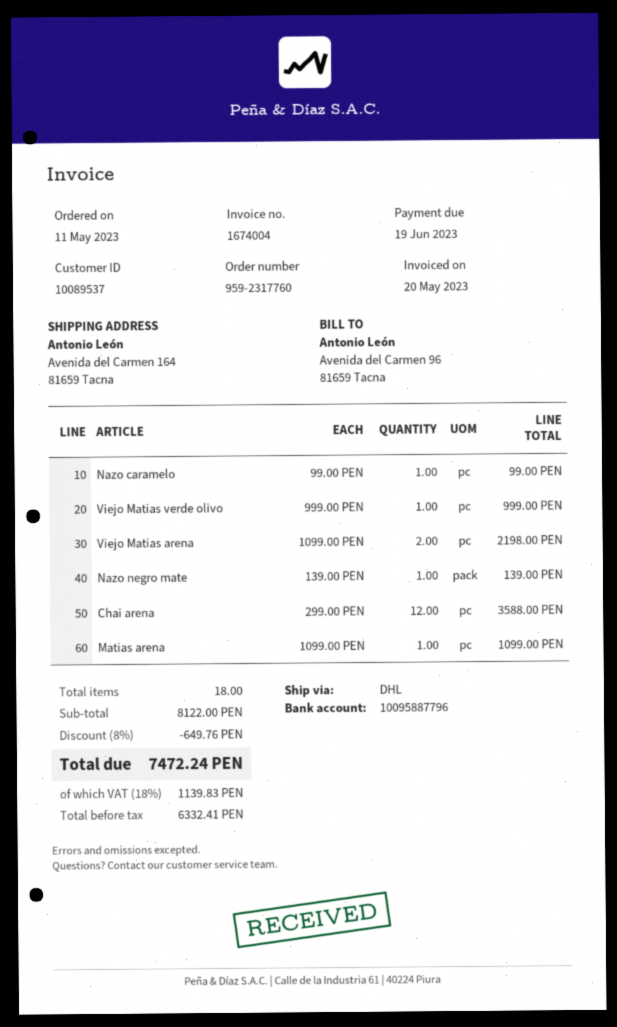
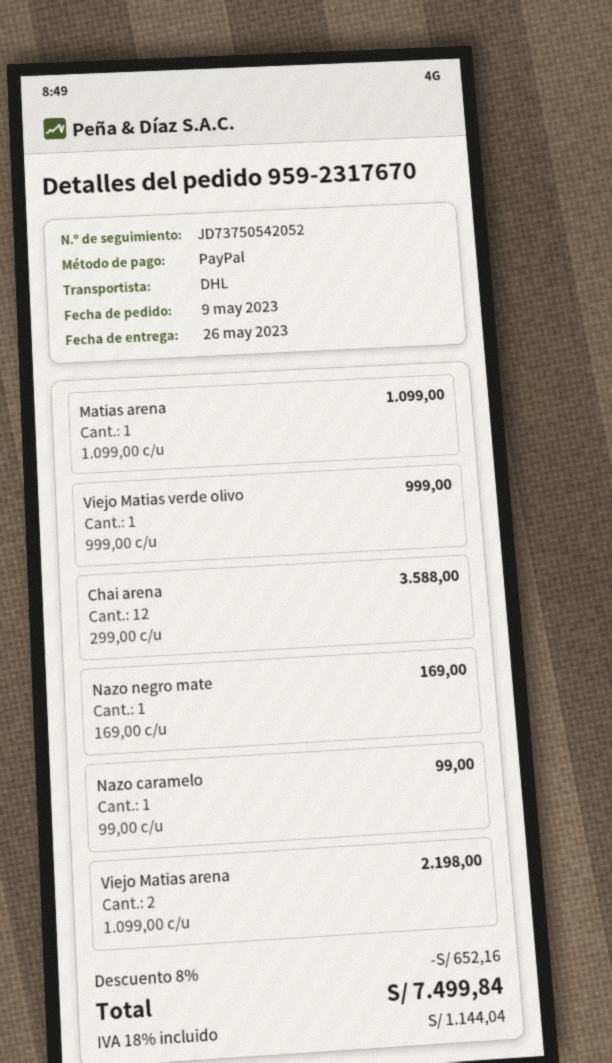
order number: 959-2317760 -> 959-2317670
order date: 2023-05-11 -> 2023-05-09
Nazo negro mate: 1 x 139.00 = 139.00 -> 1 x 169.00 = 169.00
discount: 8% = 649.76 -> 8% = 652.16
tax: 18% = 1139.83 -> 18% = 1144.04
total: 7472.24 -> 7499.84

